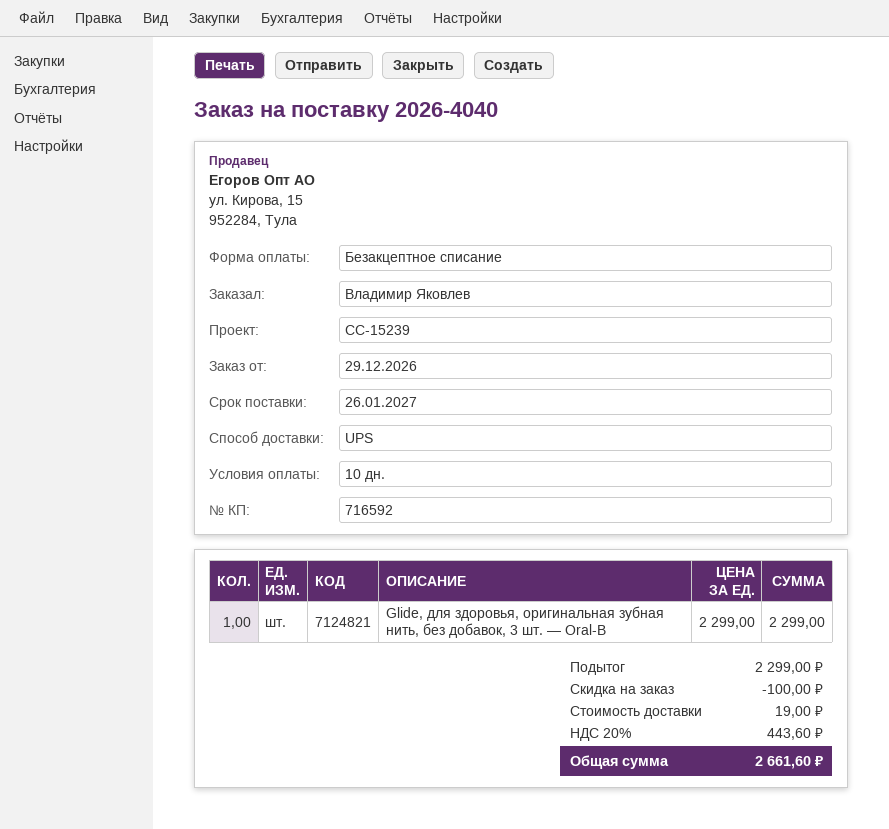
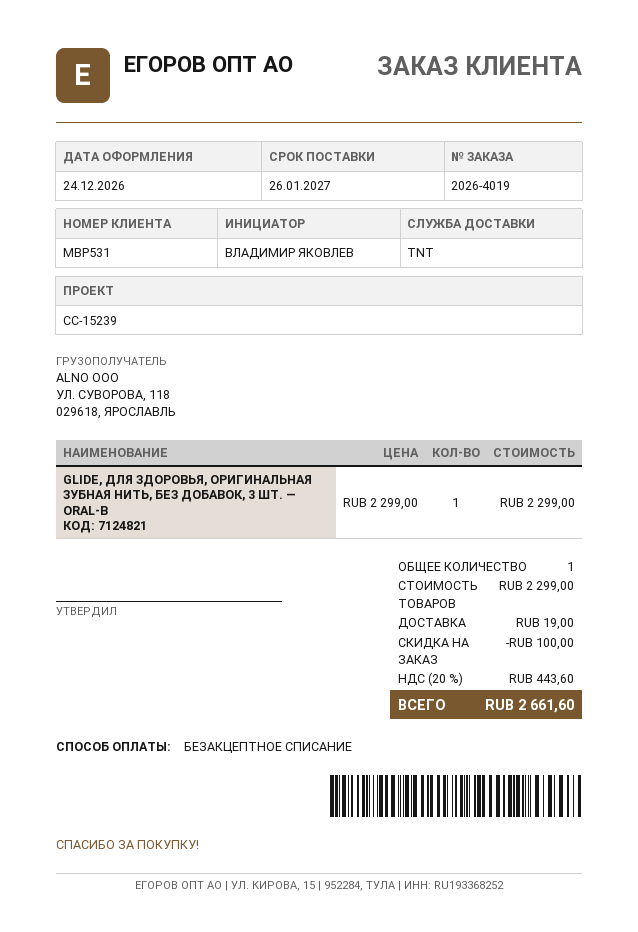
order number: 2026-4040 -> 2026-4019
order date: 2026-12-29 -> 2026-12-24
shipping method: UPS -> TNT

